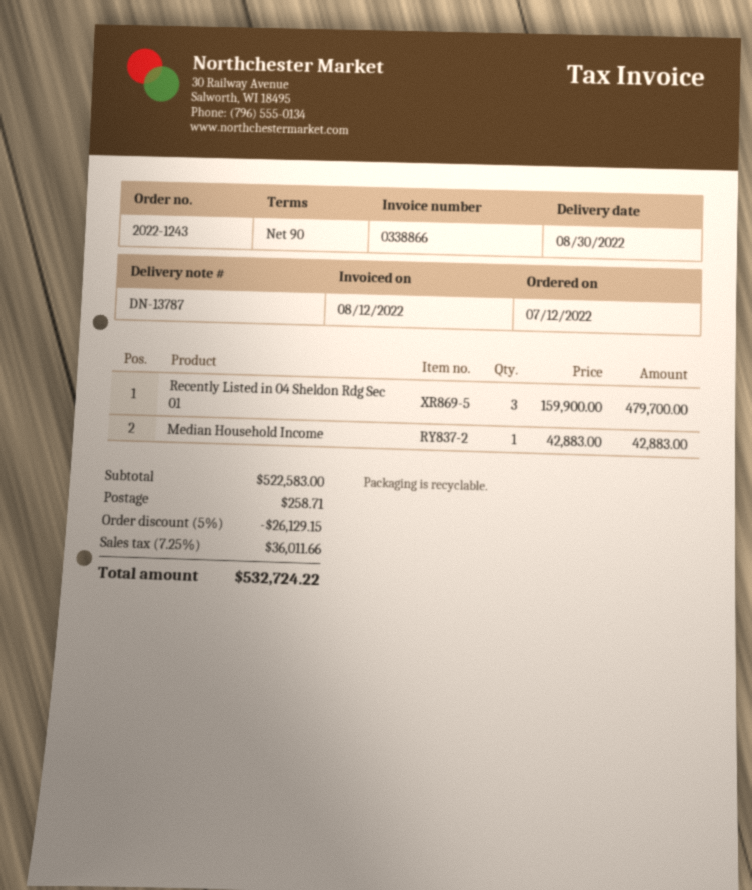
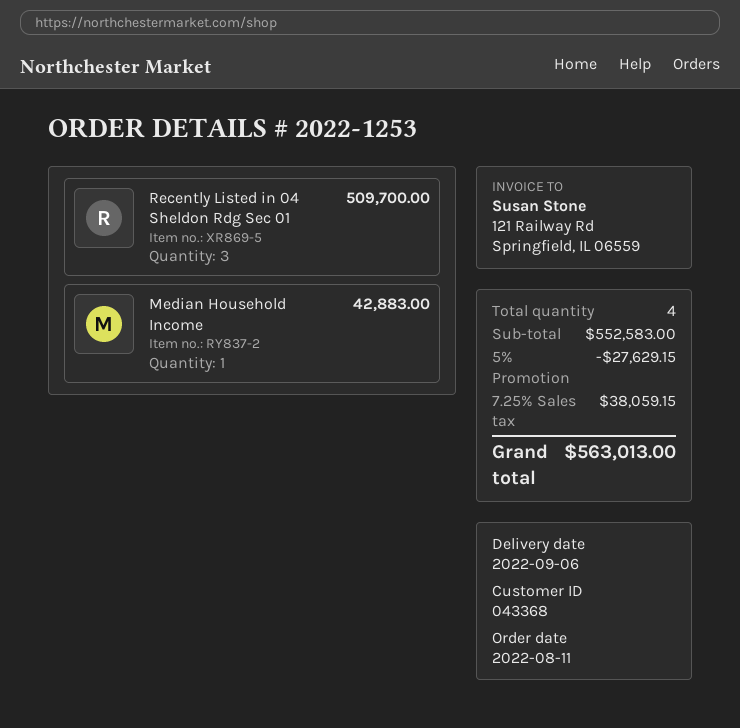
order number: 2022-1243 -> 2022-1253
order date: 2022-07-12 -> 2022-08-11
delivery date: 2022-08-30 -> 2022-09-06
Recently Listed in 04 Sheldon Rdg Sec 01: 3 for 479700.00 -> 3 for 509700.00
subtotal: 522583.00 -> 552583.00
discount: 5% = 26129.15 -> 5% = 27629.15
shipping: 258.71 -> none
tax: 7.25% = 36011.66 -> 7.25% = 38059.15
total: 532724.22 -> 563013.00

